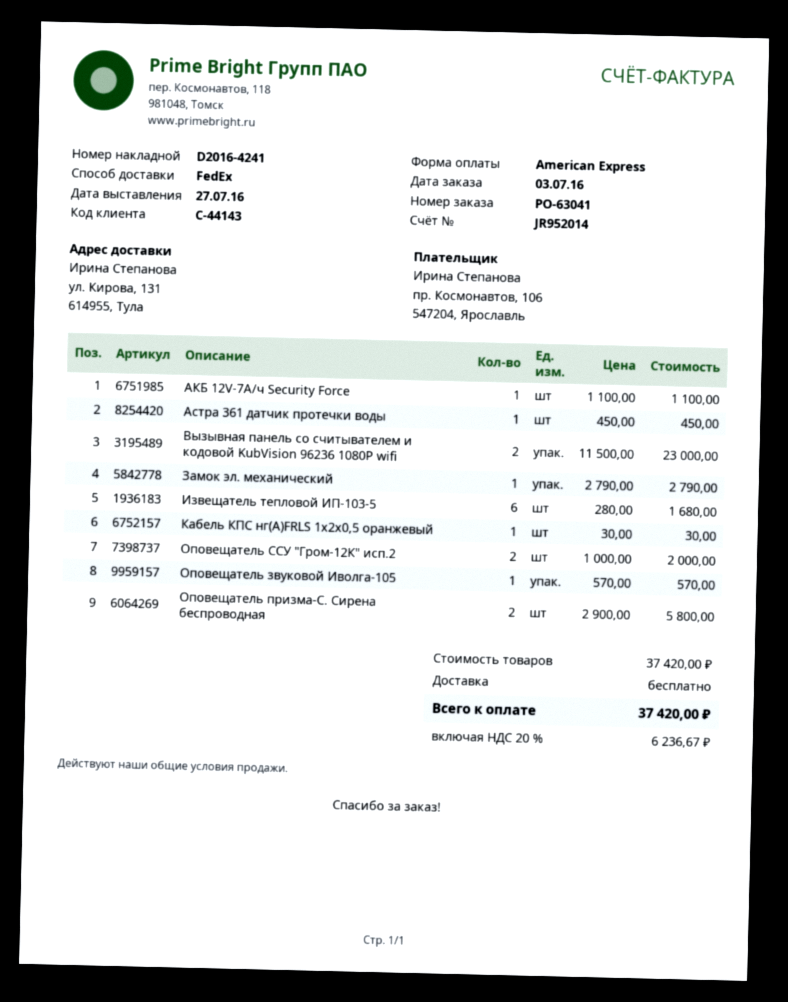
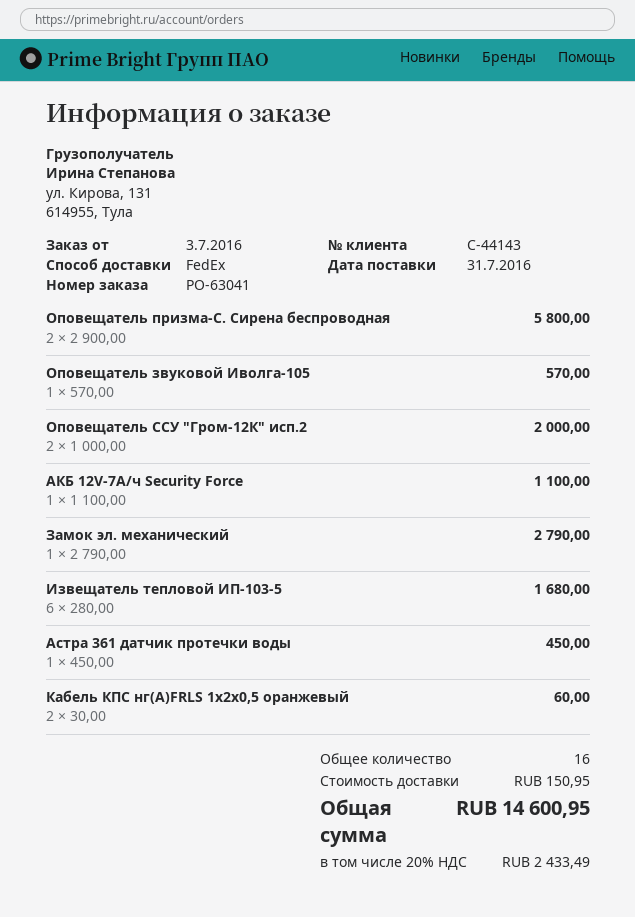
Вызывная панель со считывателем и кодовой KubVision 96236 1080P wifi: 2 x 11500.00 = 23000.00 -> none
Кабель КПС нг(А)FRLS 1х2х0,5 оранжевый: 1 x 30.00 = 30.00 -> 2 x 30.00 = 60.00
shipping: 0.00 -> 150.95
tax: 20% = 6236.67 -> 20% = 2433.49
total: 37420.00 -> 14600.95

